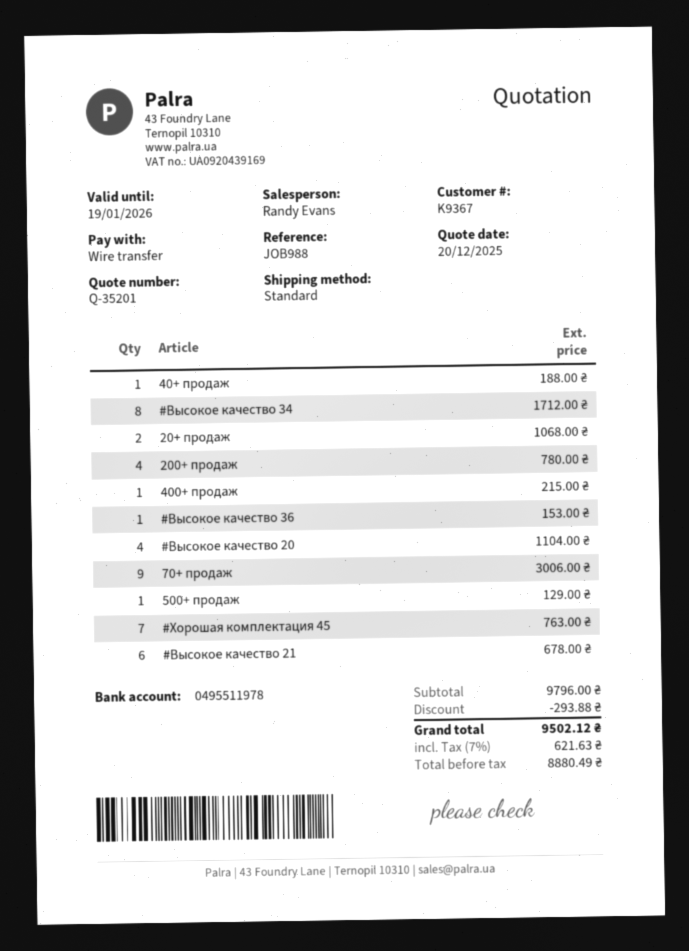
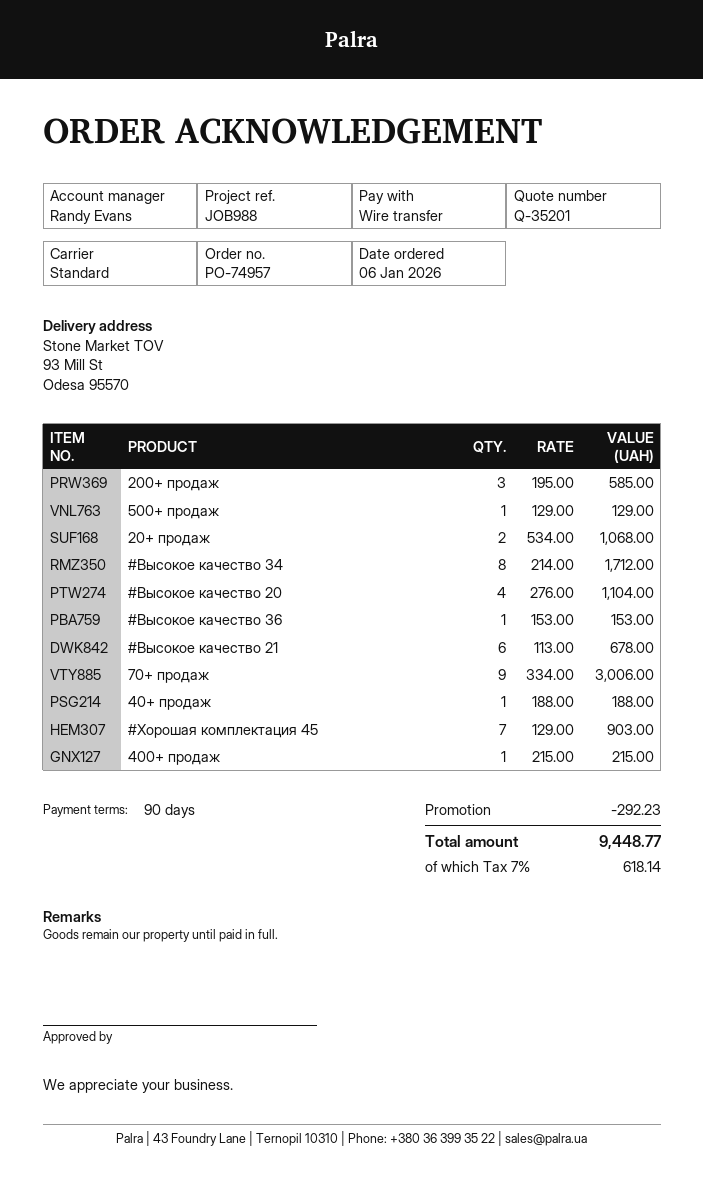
200+ продаж: 4 for 780.00 -> 3 for 585.00
#Хорошая комплектация 45: 7 for 763.00 -> 7 for 903.00
discount: 293.88 -> 292.23
tax: 7% = 621.63 -> 7% = 618.14
total: 9502.12 -> 9448.77

